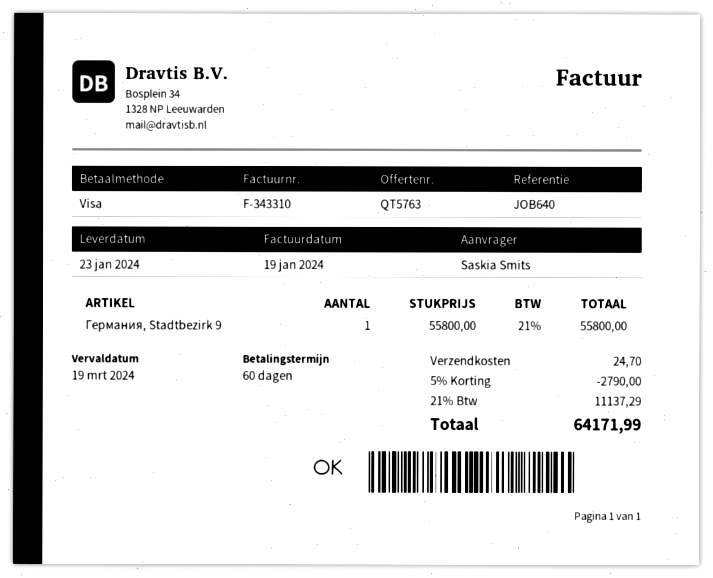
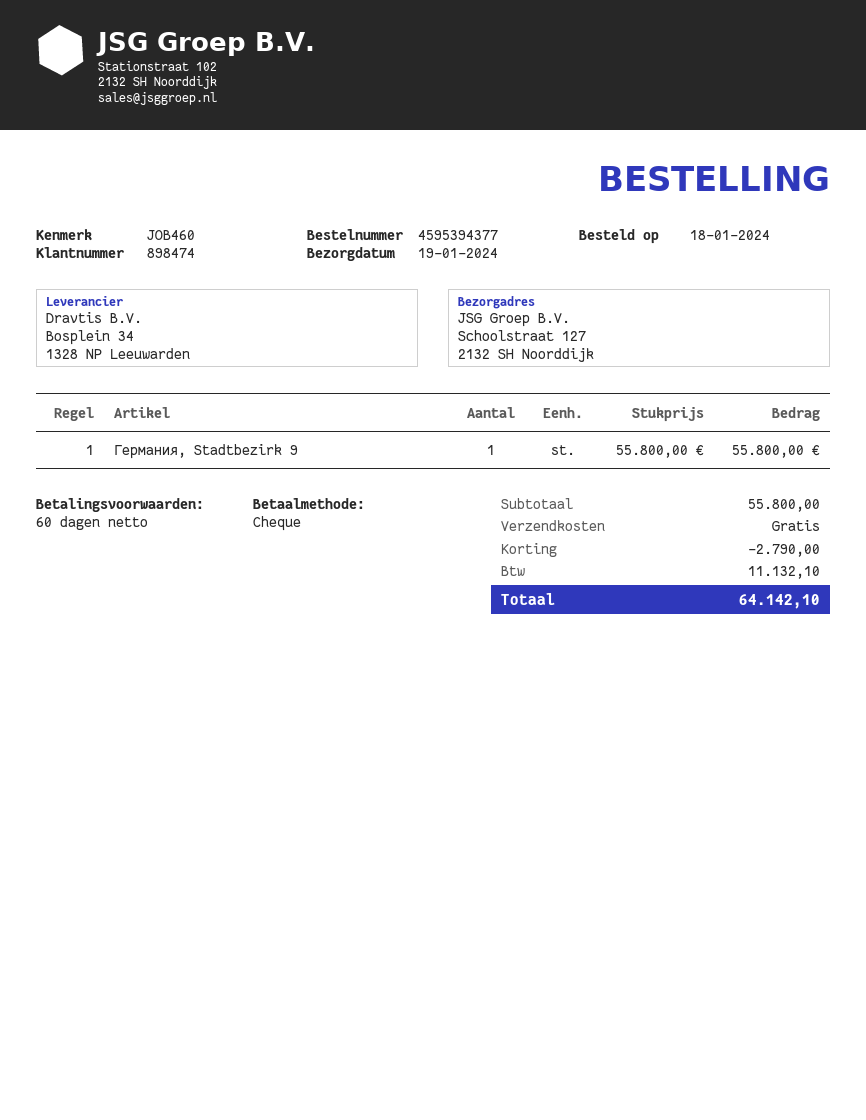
delivery date: 2024-01-23 -> 2024-01-19
reference: JOB640 -> JOB460
payment method: Visa -> cheque
shipping: 24.70 -> 0.00
tax: 11137.29 -> 11132.10
total: 64171.99 -> 64142.10

